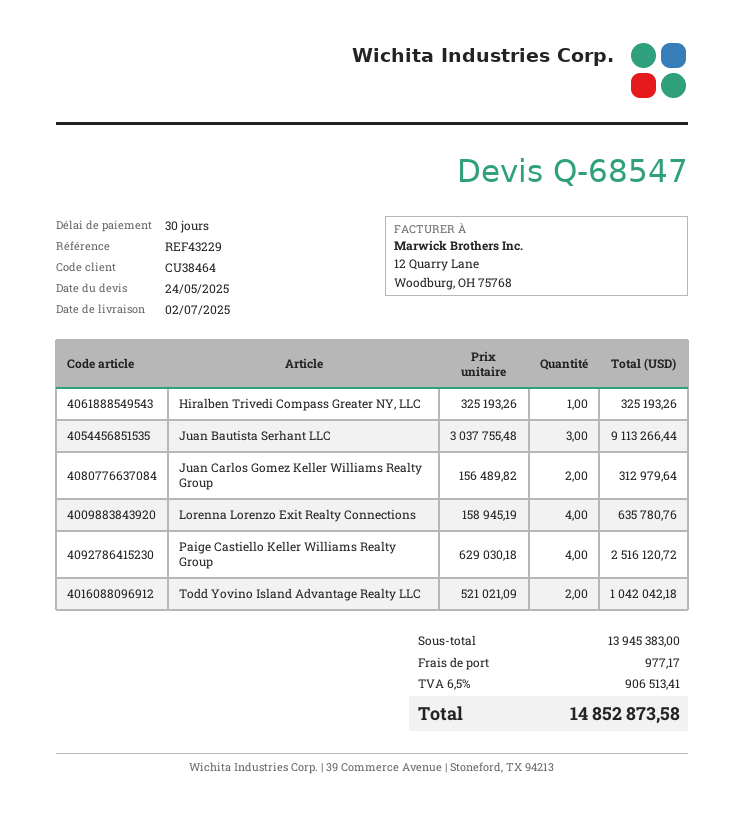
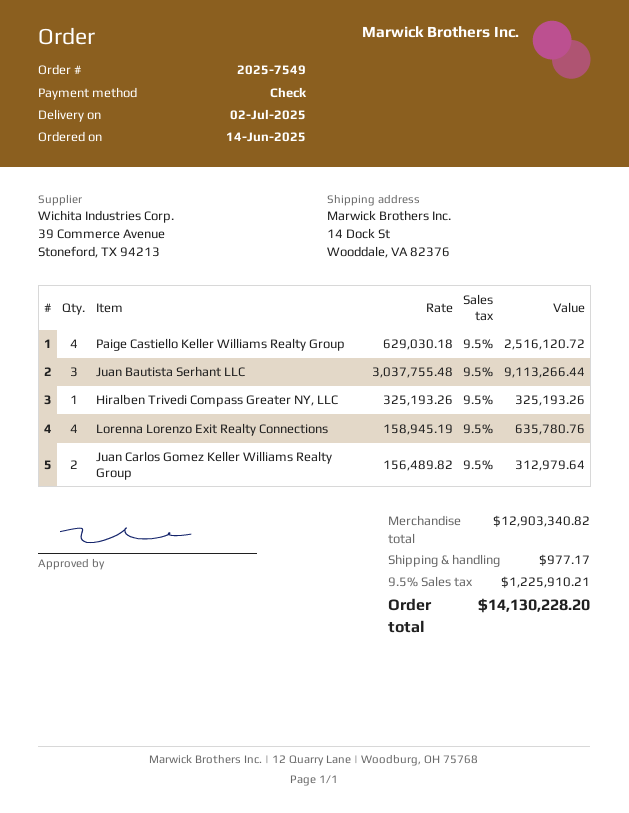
Todd Yovino Island Advantage Realty LLC: 2 x 521021.09 = 1042042.18 -> none
subtotal: 13945383.00 -> 12903340.82
tax: 6.5% = 906513.41 -> 9.5% = 1225910.21
total: 14852873.58 -> 14130228.20

